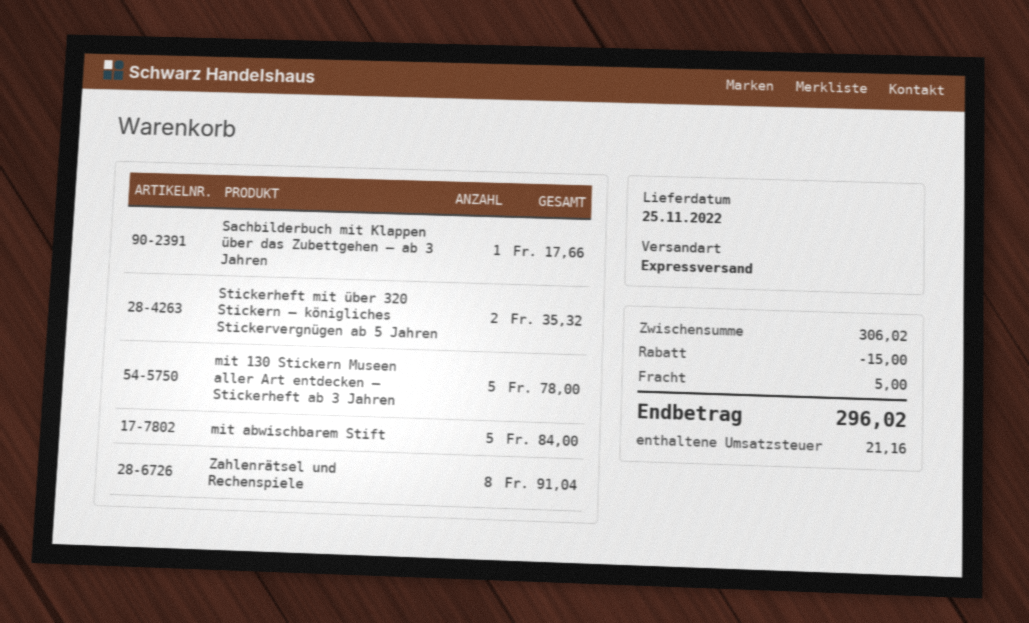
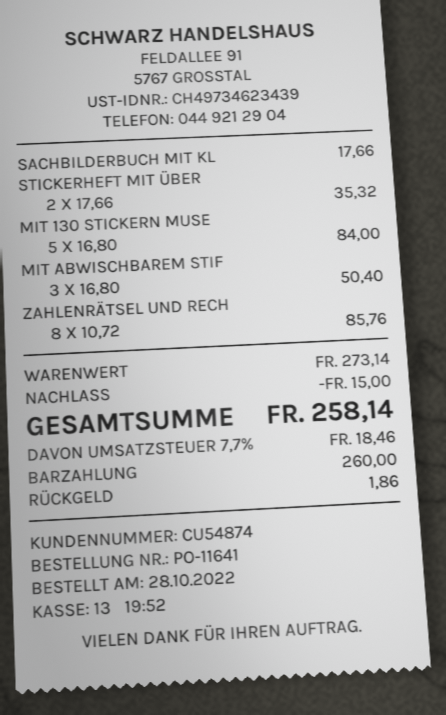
mit 130 Stickern Museen aller Art entdecken – Stickerheft ab 3 Jahren: 5 for 78.00 -> 5 for 84.00
mit abwischbarem Stift: 5 for 84.00 -> 3 for 50.40
Zahlenrätsel und Rechenspiele: 8 for 91.04 -> 8 for 85.76
subtotal: 306.02 -> 273.14
shipping: 5.00 -> none
tax: 21.16 -> 18.46
total: 296.02 -> 258.14

